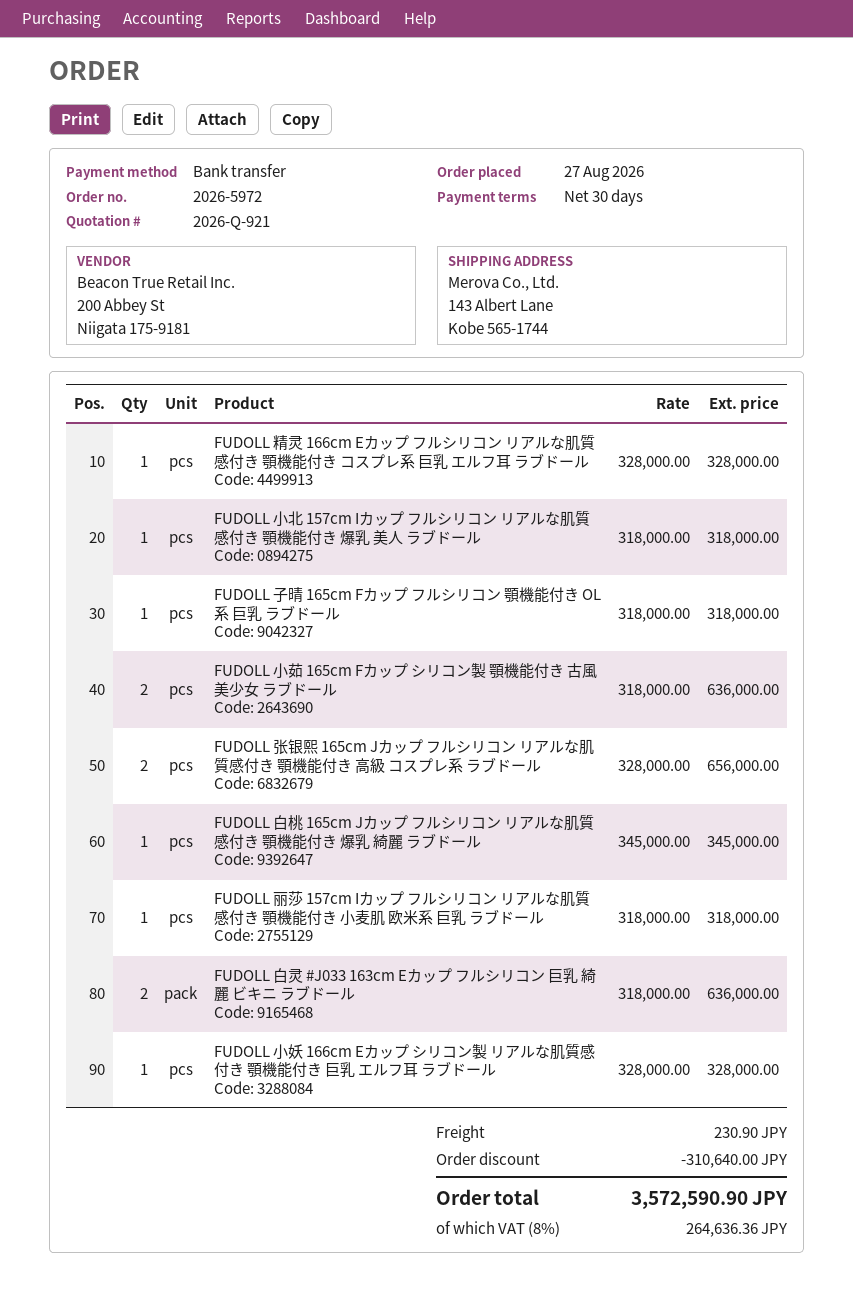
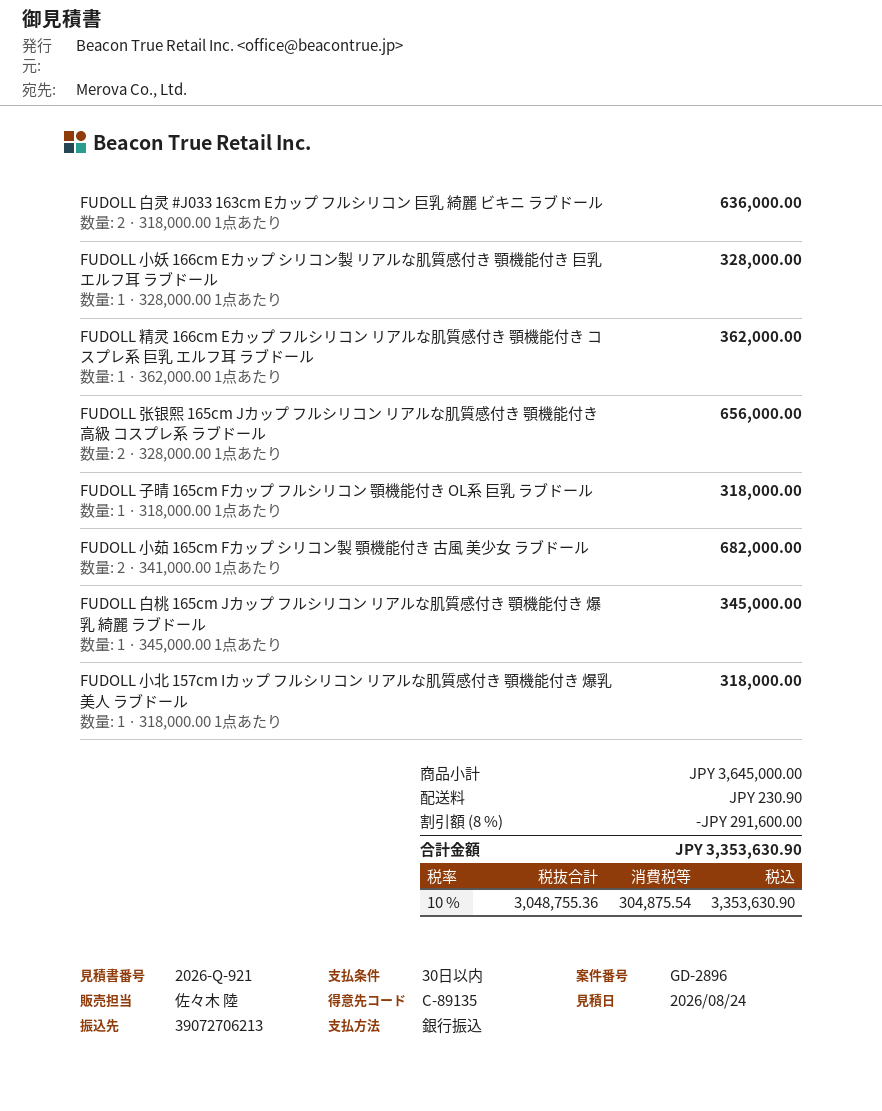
FUDOLL 精灵 166cm Eカップ フルシリコン リアルな肌質感付き 顎機能付き コスプレ系 巨乳 エルフ耳 ラブドール: 1 x 328000.00 = 328000.00 -> 1 x 362000.00 = 362000.00
FUDOLL 小茹 165cm Fカップ シリコン製 顎機能付き 古風 美少女 ラブドール: 2 x 318000.00 = 636000.00 -> 2 x 341000.00 = 682000.00
FUDOLL 丽莎 157cm Iカップ フルシリコン リアルな肌質感付き 顎機能付き 小麦肌 欧米系 巨乳 ラブドール: 1 x 318000.00 = 318000.00 -> none
discount: 310640.00 -> 291600.00
tax: 8% = 264636.36 -> 10% = 304875.54
total: 3572590.90 -> 3353630.90

